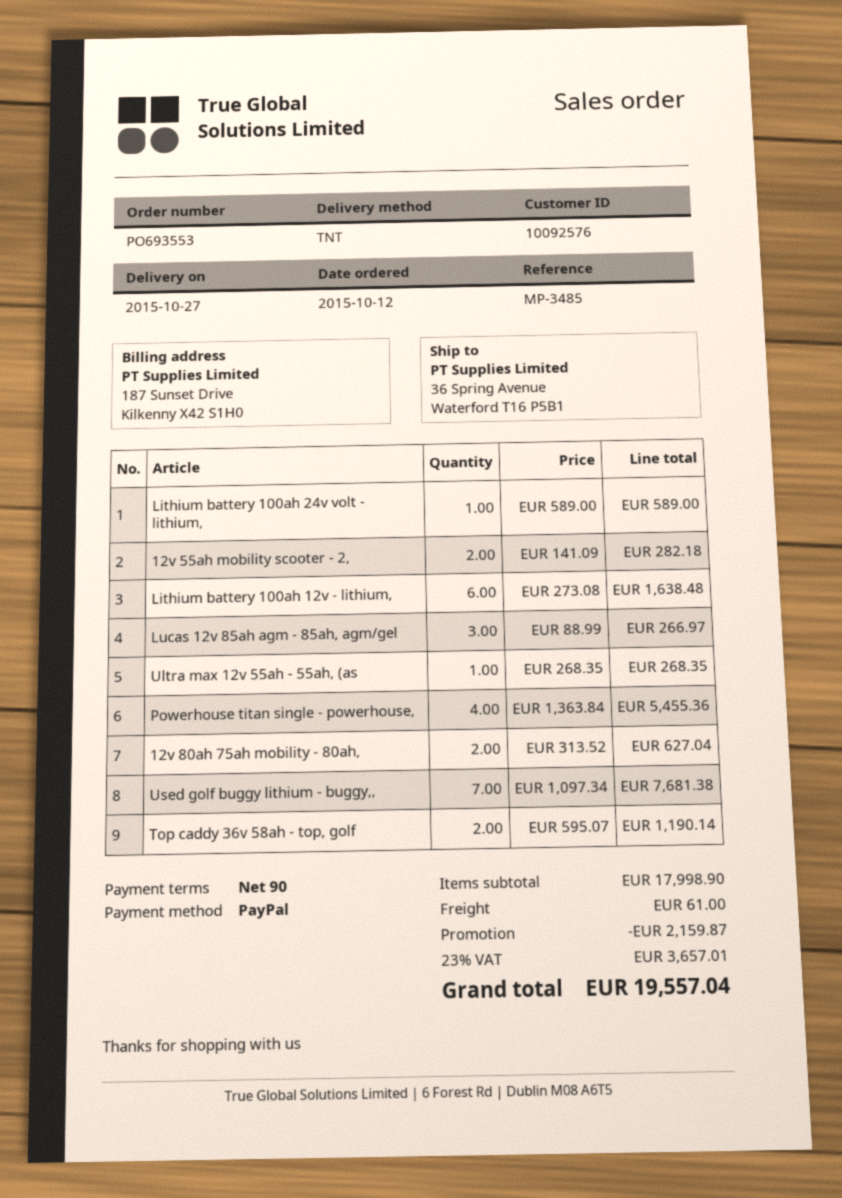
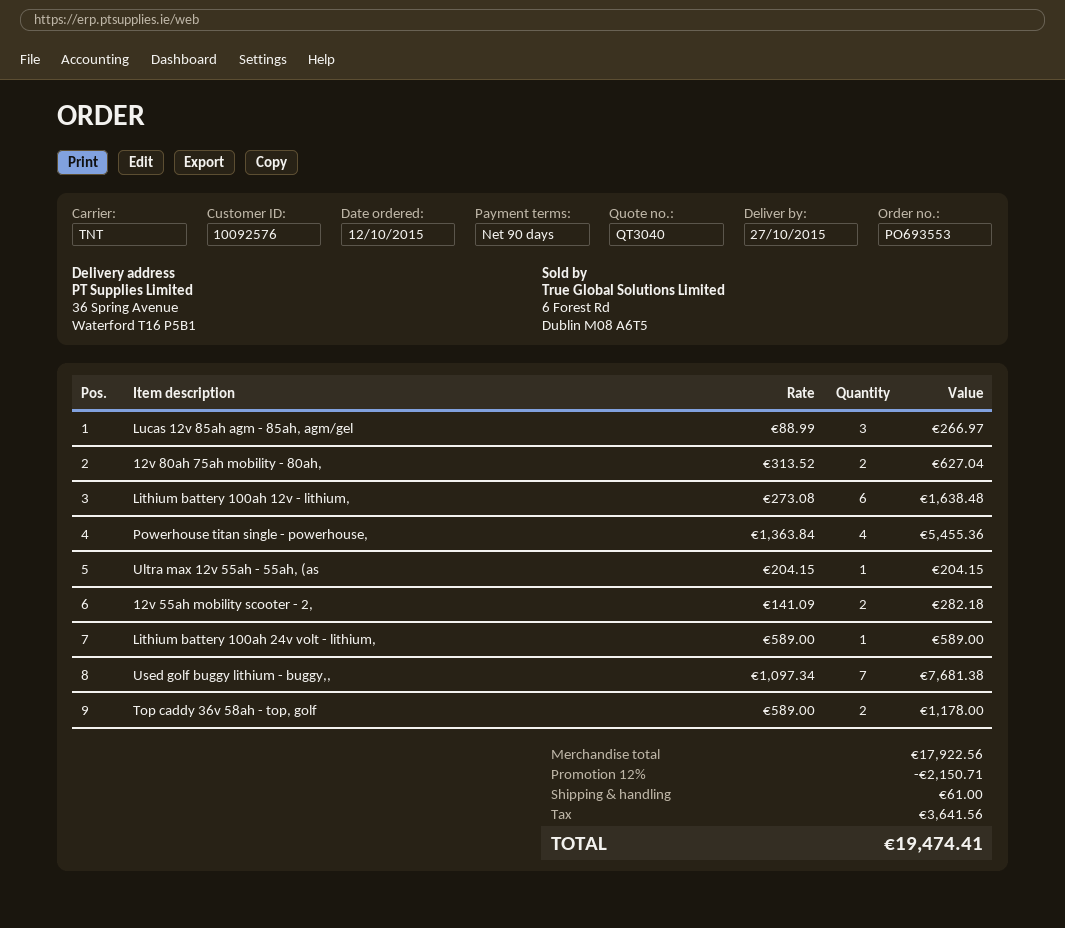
Ultra max 12v 55ah - 55ah, (as: 1 x 268.35 = 268.35 -> 1 x 204.15 = 204.15
Top caddy 36v 58ah - top, golf: 2 x 595.07 = 1190.14 -> 2 x 589.00 = 1178.00
subtotal: 17998.90 -> 17922.56
discount: 2159.87 -> 2150.71
tax: 3657.01 -> 3641.56
total: 19557.04 -> 19474.41

